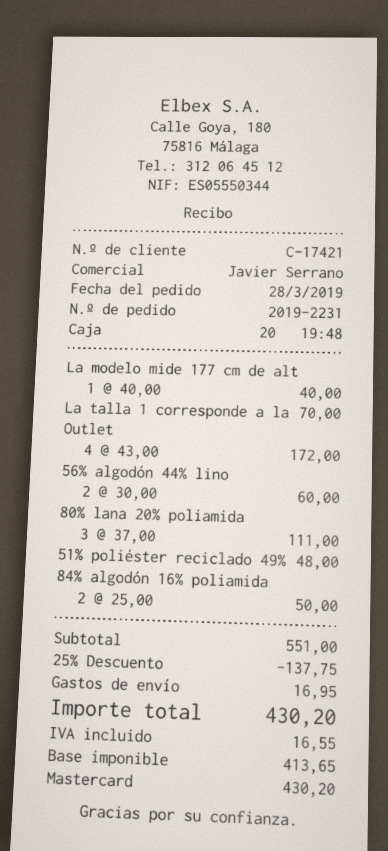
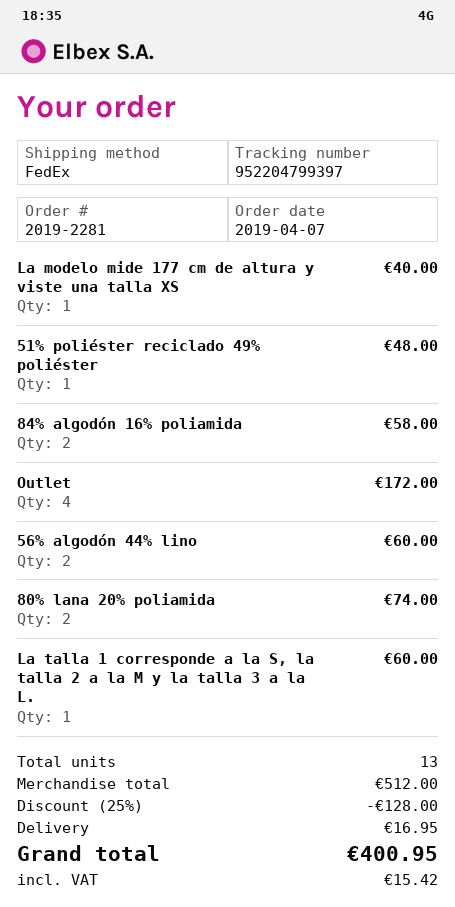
order number: 2019-2231 -> 2019-2281
order date: 2019-03-28 -> 2019-04-07
La talla 1 corresponde a la: 1 for 70.00 -> 1 for 60.00
80% lana 20% poliamida: 3 for 111.00 -> 2 for 74.00
84% algodón 16% poliamida: 2 for 50.00 -> 2 for 58.00
subtotal: 551.00 -> 512.00
discount: 25% = 137.75 -> 25% = 128.00
tax: 16.55 -> 15.42
total: 430.20 -> 400.95

